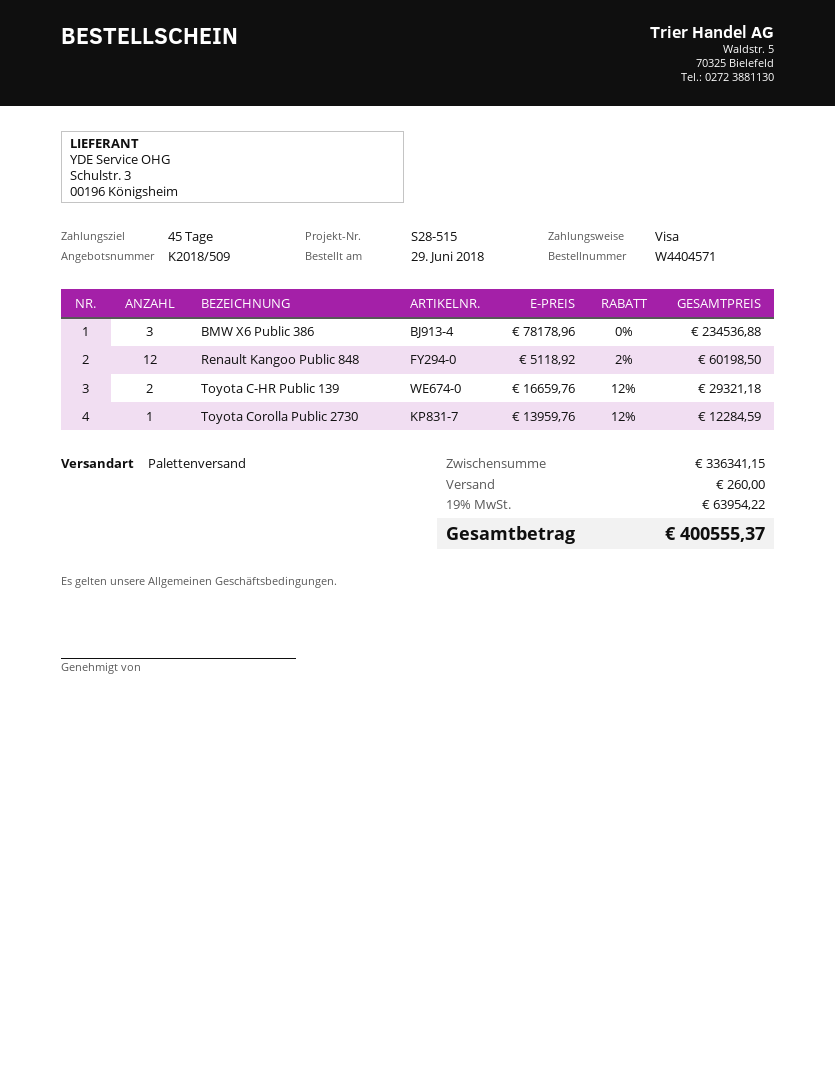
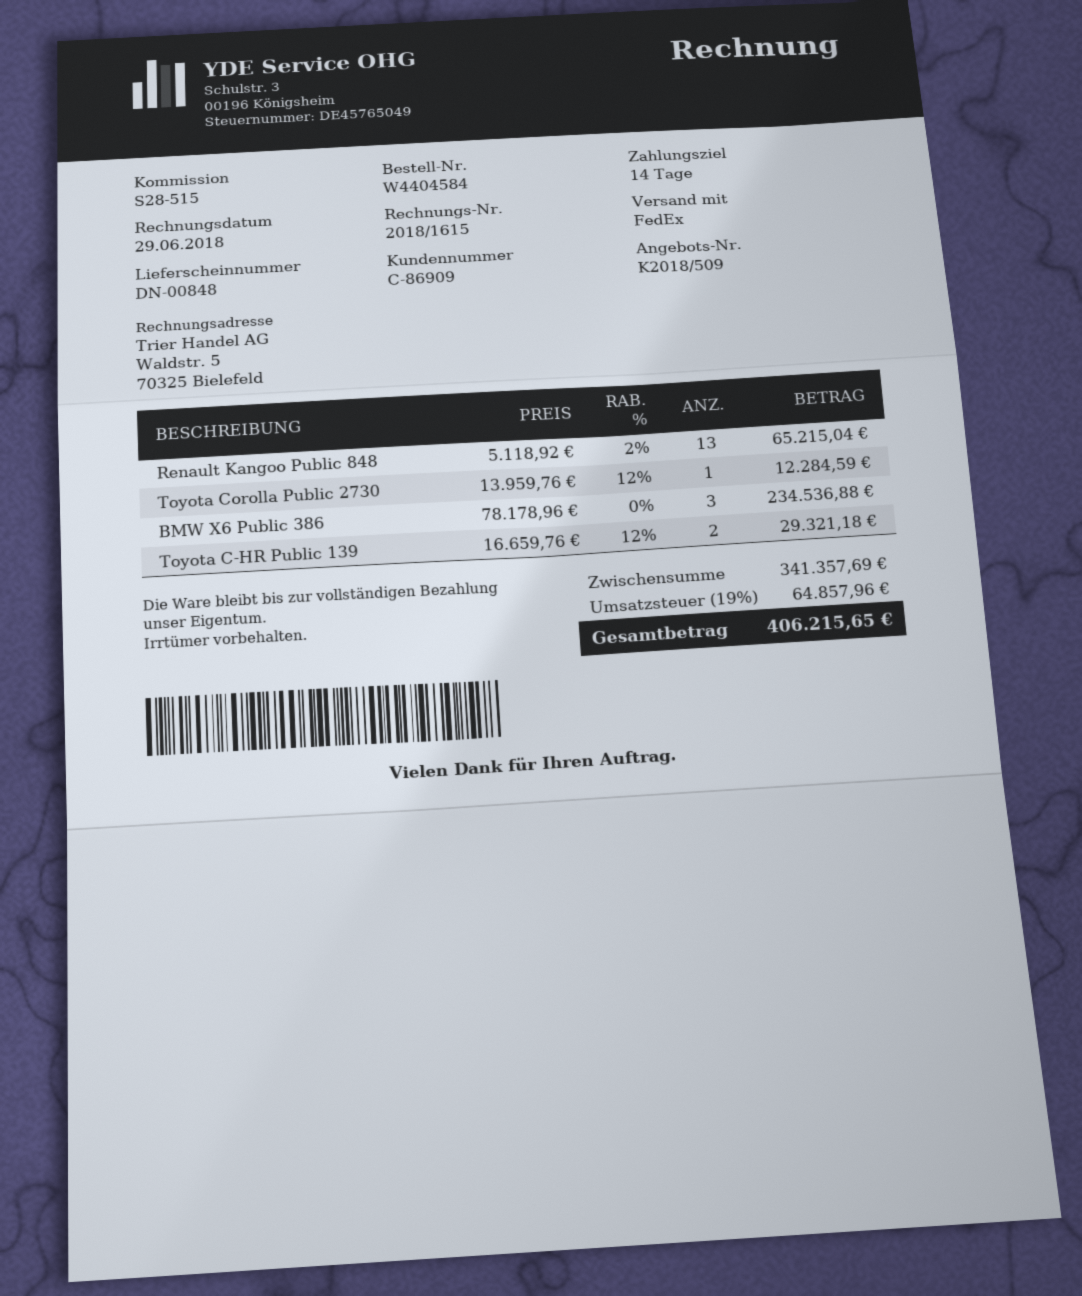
order number: W4404571 -> W4404584
payment terms: 45 days -> 14 days
shipping method: pallet freight -> FedEx
Renault Kangoo Public 848: 12 x 5118.92 - 2% = 60198.50 -> 13 x 5118.92 - 2% = 65215.04
subtotal: 336341.15 -> 341357.69
shipping: 260.00 -> none
tax: 19% = 63954.22 -> 19% = 64857.96
total: 400555.37 -> 406215.65

